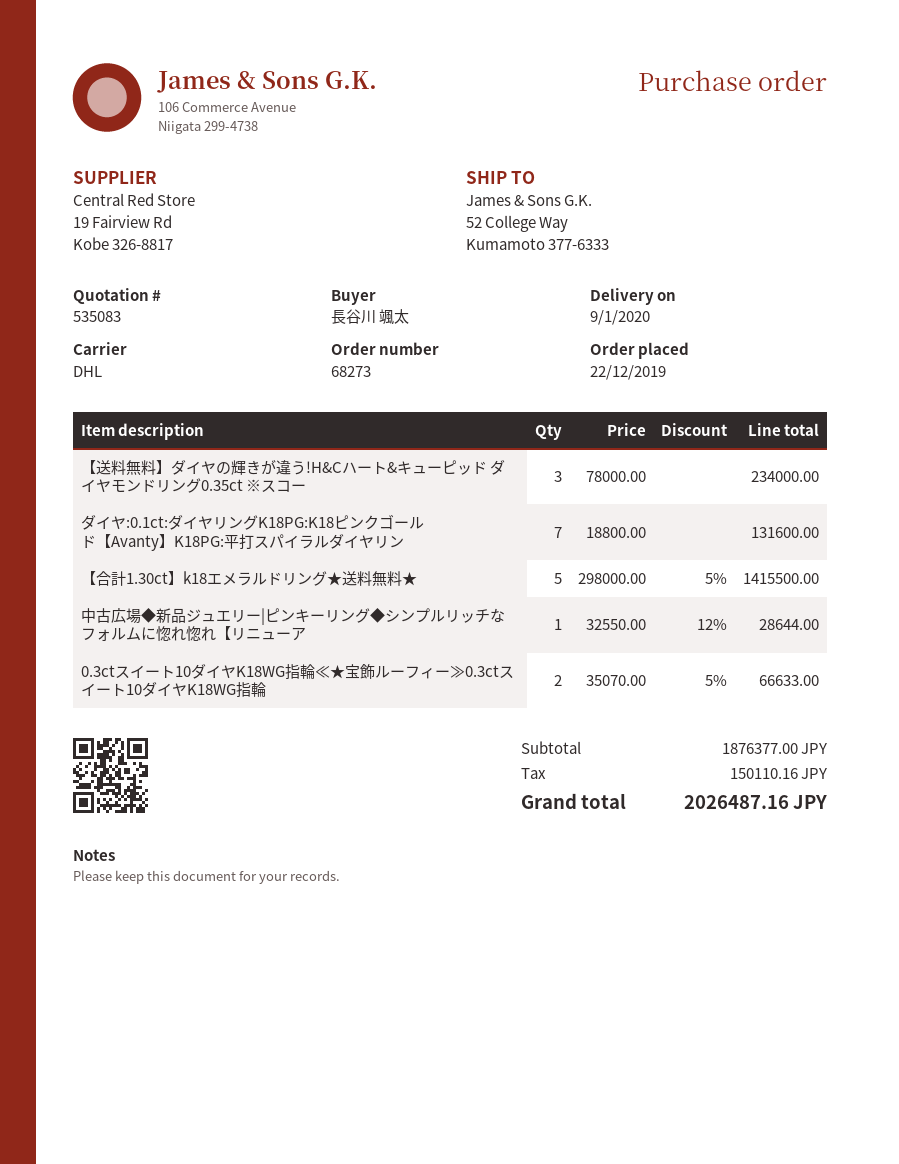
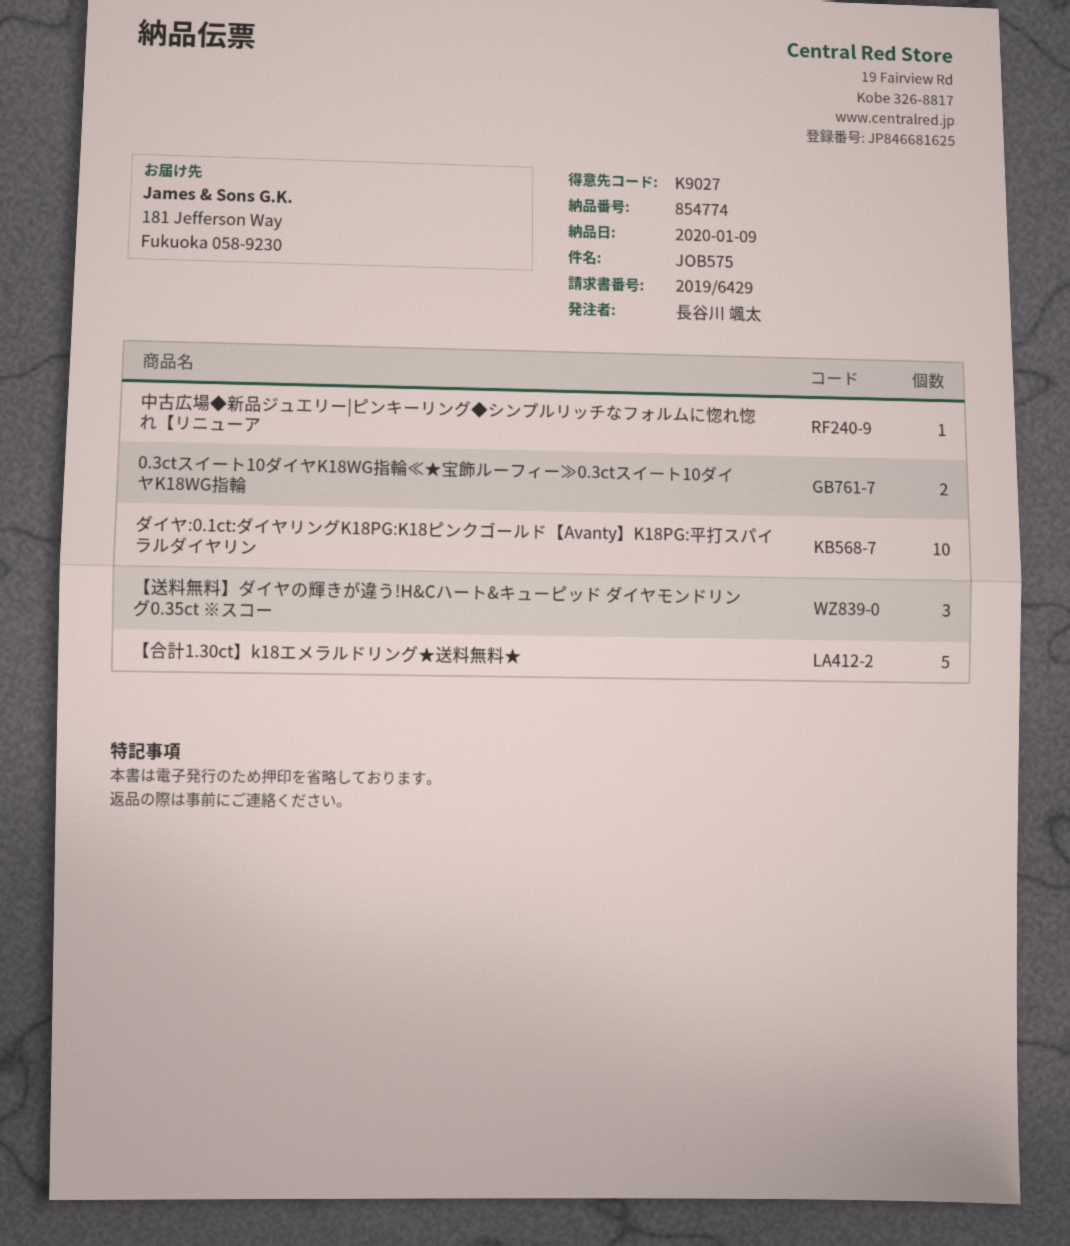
ship to: 52 College Way, Kumamoto 377-6333 -> 181 Jefferson Way, Fukuoka 058-9230
ダイヤ:0.1ct:ダイヤリングK18PG:K18ピンクゴールド【Avanty】K18PG:平打スパイラルダイヤリン: 7 -> 10

